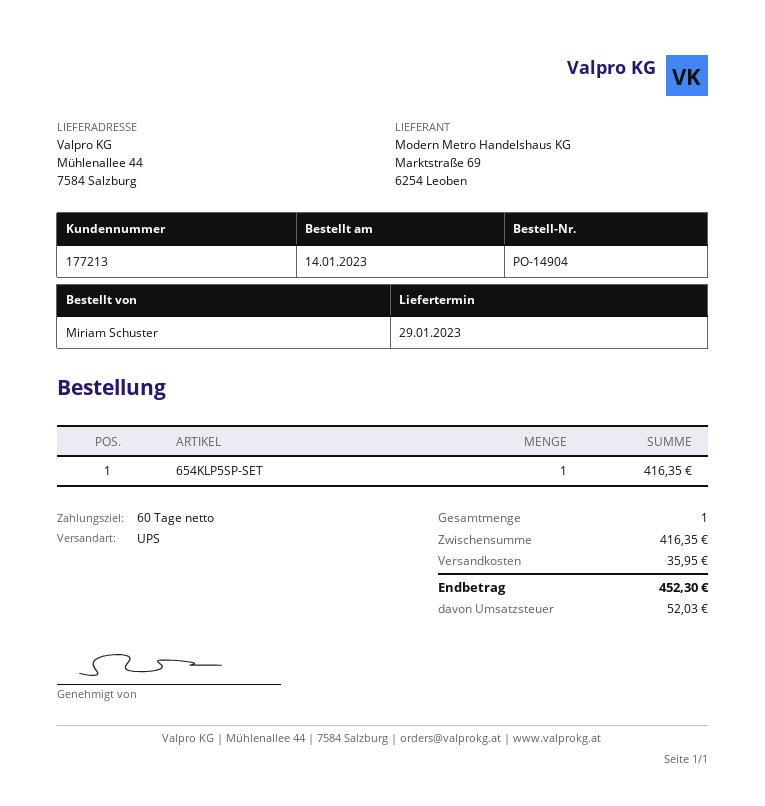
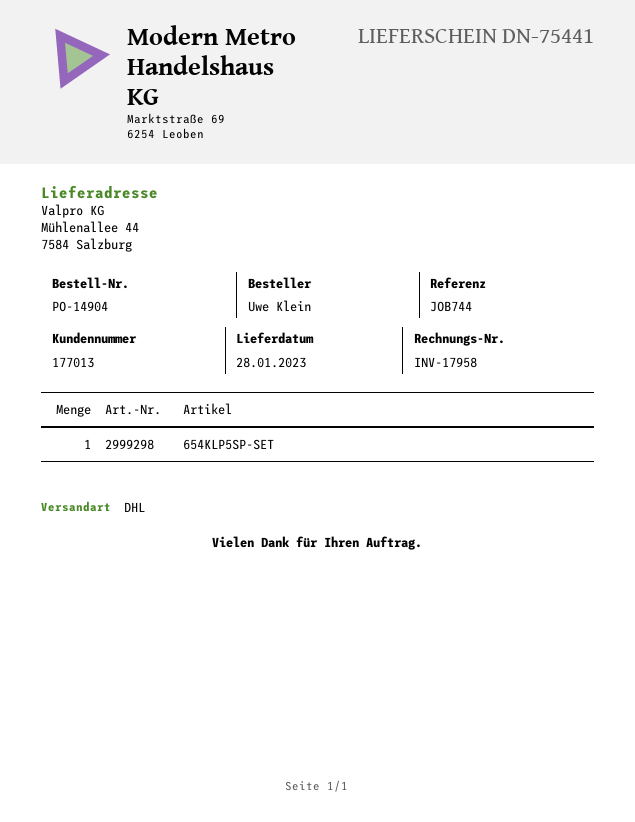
delivery date: 2023-01-29 -> 2023-01-28
customer number: 177213 -> 177013
ordered by: Miriam Schuster -> Uwe Klein
shipping method: UPS -> DHL

